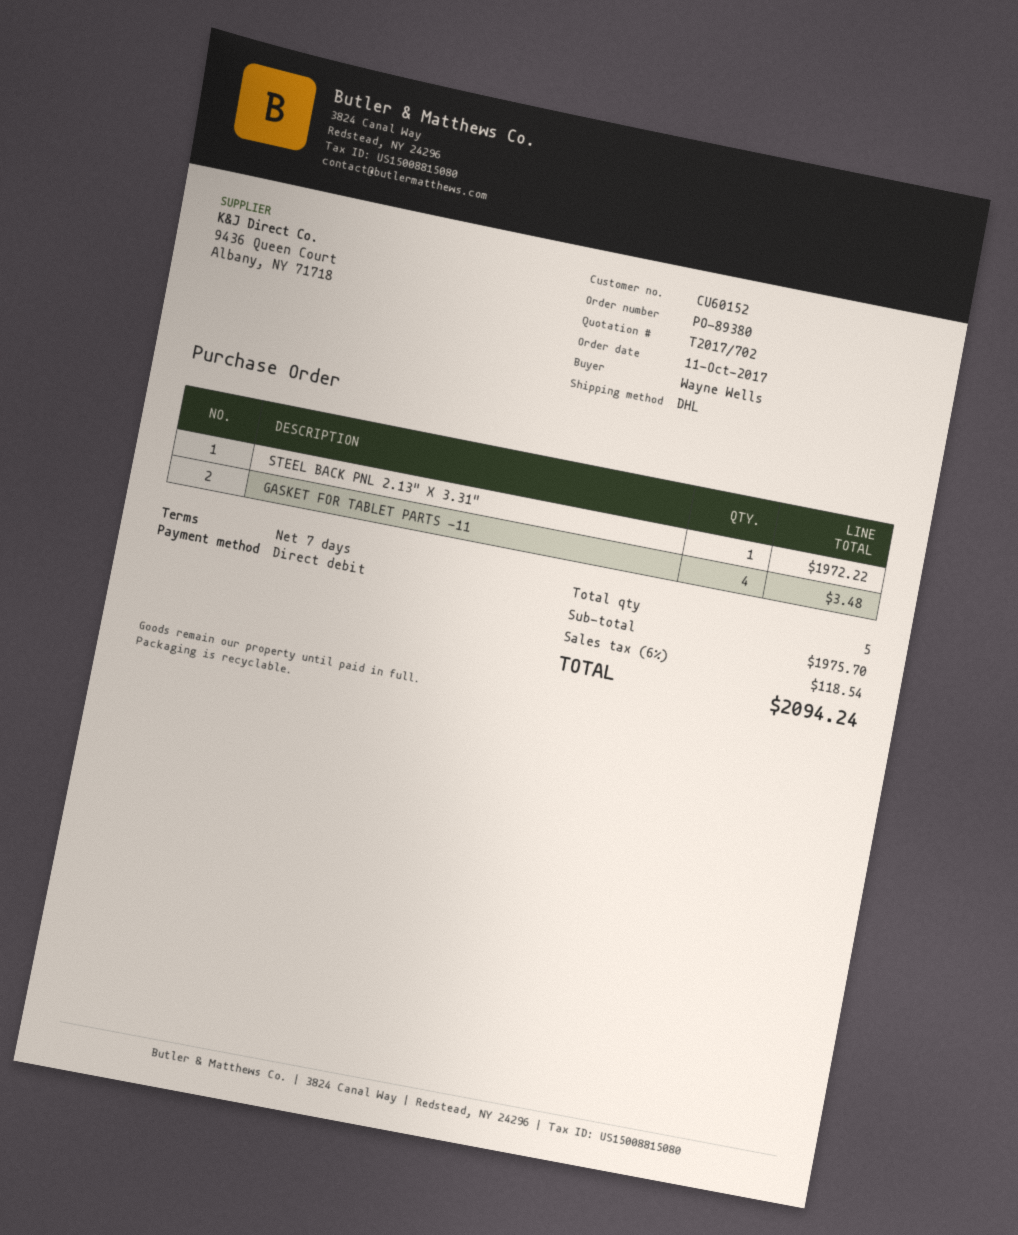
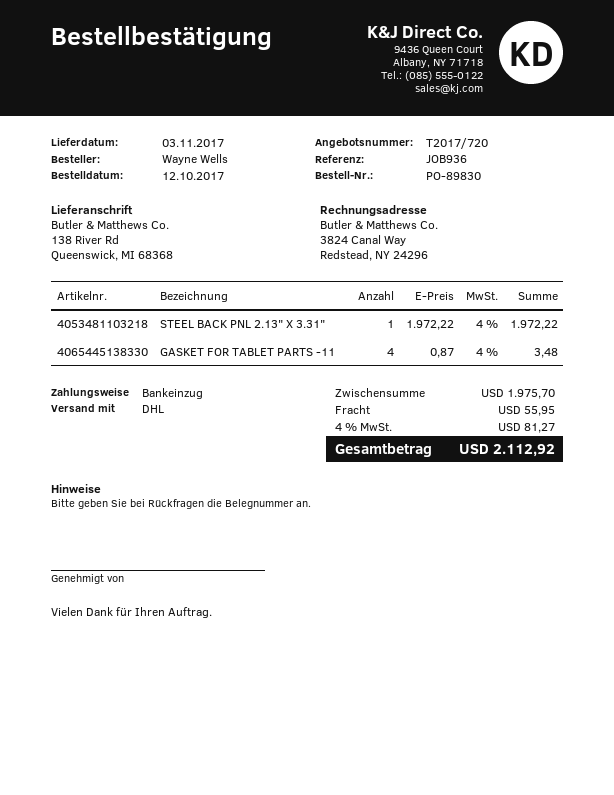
quote number: T2017/702 -> T2017/720
order number: PO-89380 -> PO-89830
order date: 2017-10-11 -> 2017-10-12
shipping: none -> 55.95
tax: 6% = 118.54 -> 4% = 81.27
total: 2094.24 -> 2112.92

